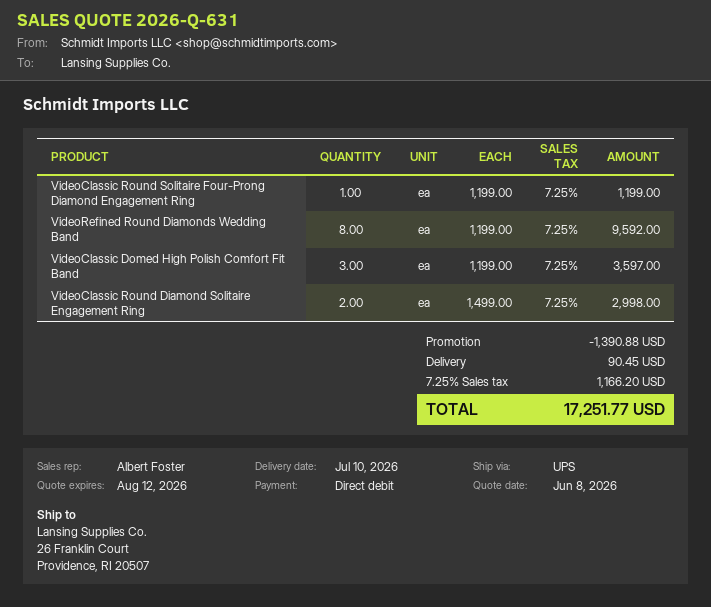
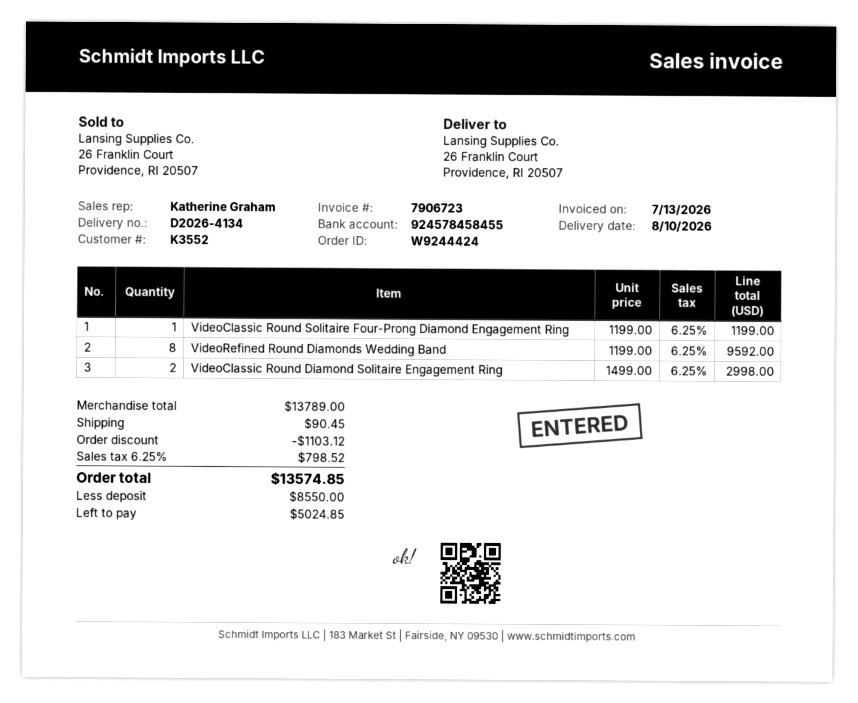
delivery date: 2026-07-10 -> 2026-08-10
sales rep: Albert Foster -> Katherine Graham
VideoClassic Domed High Polish Comfort Fit Band: 3 x 1199.00 = 3597.00 -> none
discount: 1390.88 -> 1103.12
tax: 7.25% = 1166.20 -> 6.25% = 798.52
total: 17251.77 -> 13574.85

